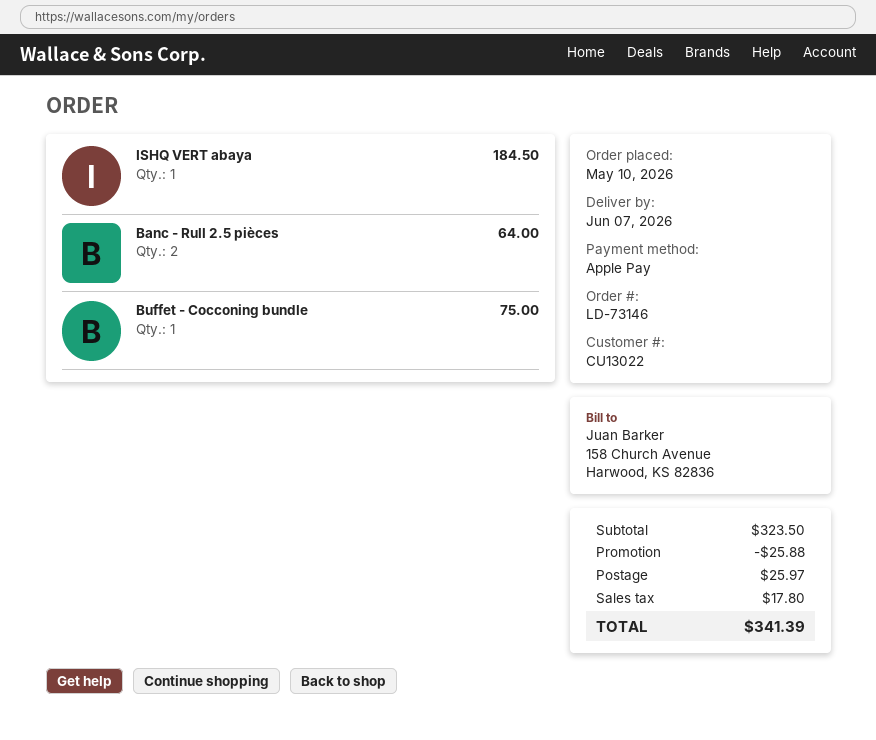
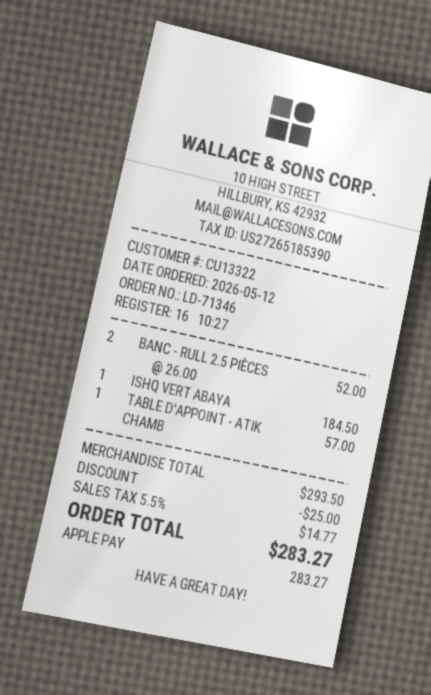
order number: LD-73146 -> LD-71346
order date: 2026-05-10 -> 2026-05-12
customer number: CU13022 -> CU13322
Banc - Rull 2.5 pièces: 2 for 64.00 -> 2 for 52.00
Buffet - Cocconing bundle: 1 for 75.00 -> none
TABLE D'APPOINT - ATIK CHAMB: none -> 1 for 57.00
subtotal: 323.50 -> 293.50
discount: 25.88 -> 25.00
shipping: 25.97 -> none
tax: 17.80 -> 14.77
total: 341.39 -> 283.27

